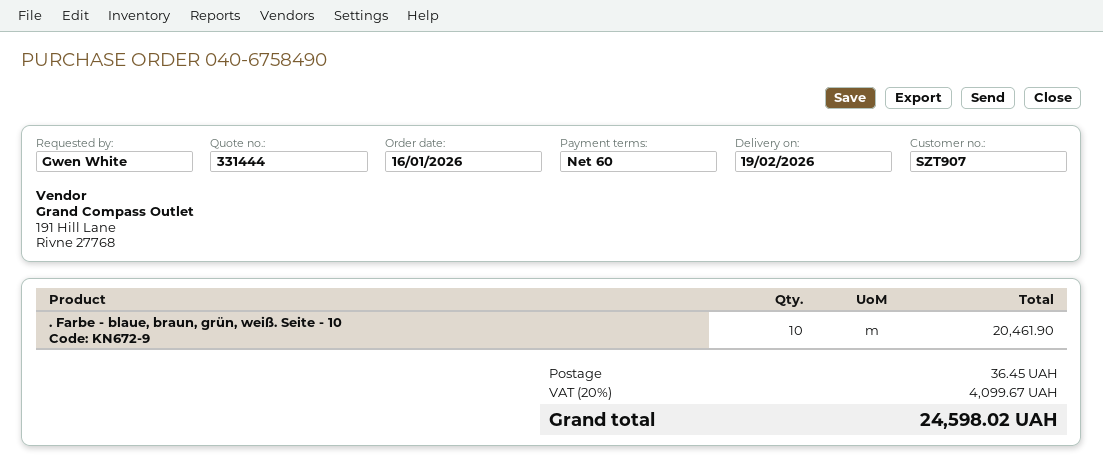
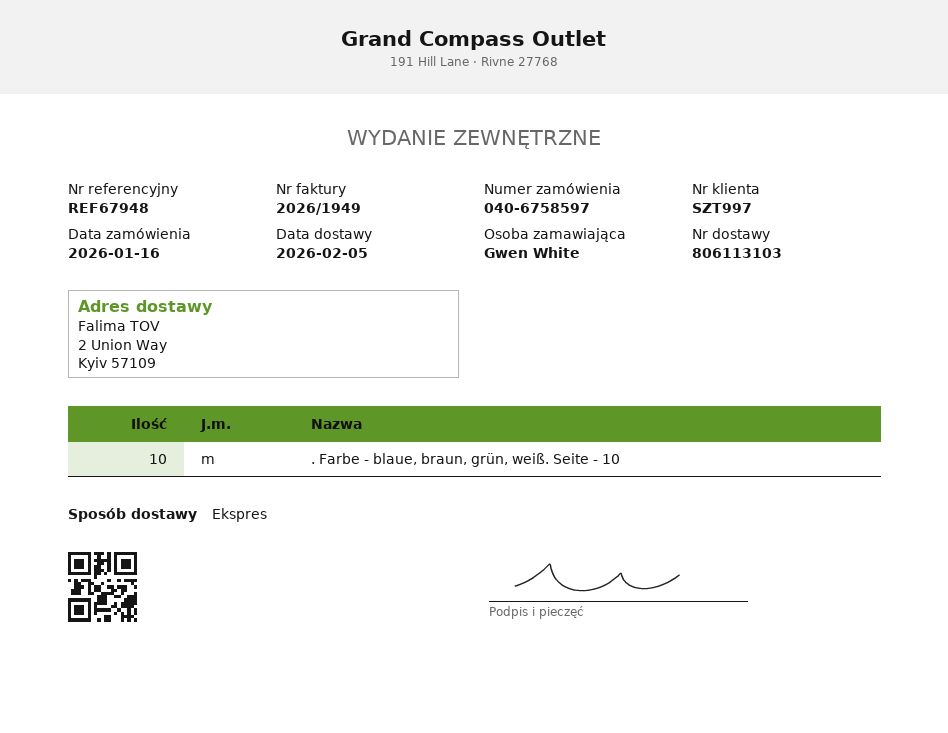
order number: 040-6758490 -> 040-6758597
delivery date: 2026-02-19 -> 2026-02-05
customer number: SZT907 -> SZT997

